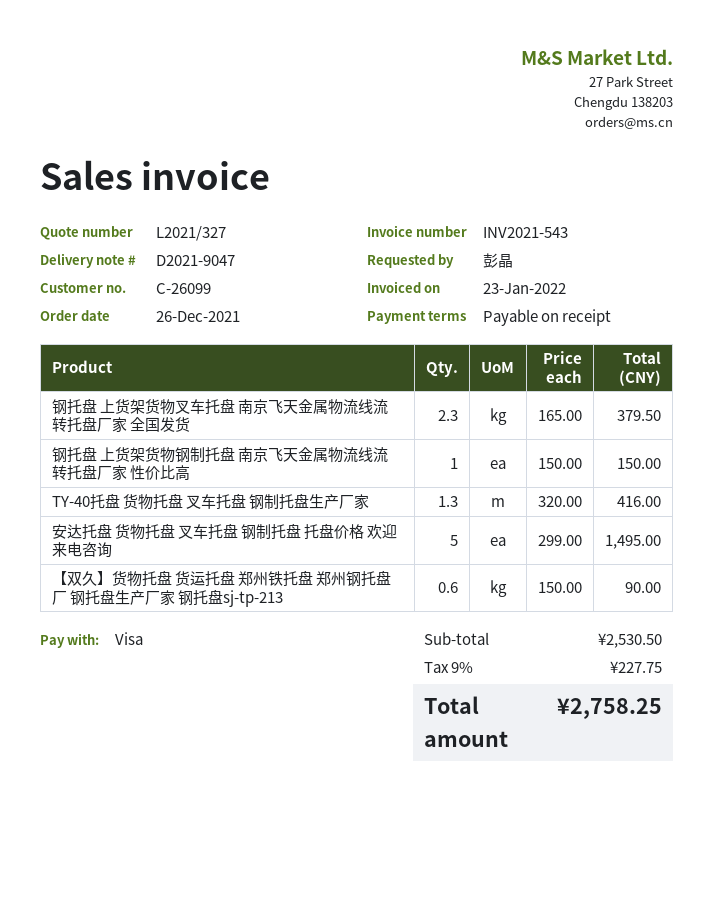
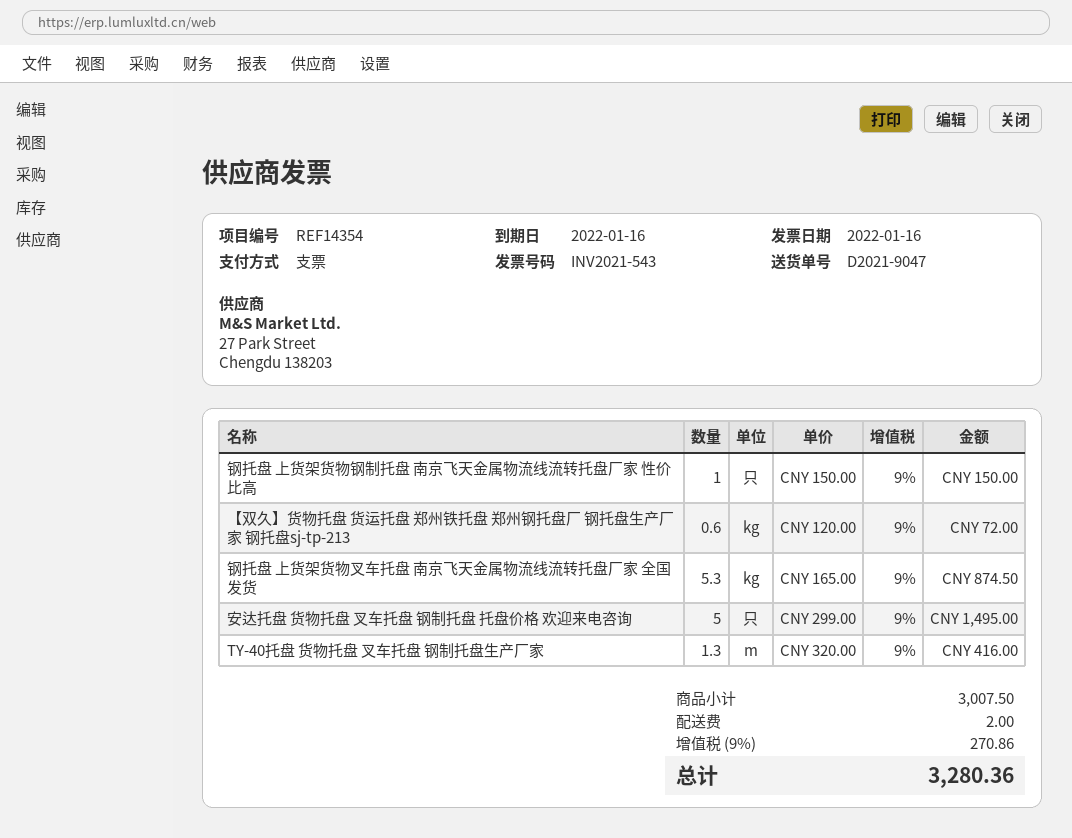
invoice date: 2022-01-23 -> 2022-01-16
payment method: Visa -> cheque
钢托盘 上货架货物叉车托盘 南京飞天金属物流线流转托盘厂家 全国发货: 2.3 x 165.00 = 379.50 -> 5.3 x 165.00 = 874.50
【双久】货物托盘 货运托盘 郑州铁托盘 郑州钢托盘厂 钢托盘生产厂家 钢托盘sj-tp-213: 0.6 x 150.00 = 90.00 -> 0.6 x 120.00 = 72.00
subtotal: 2530.50 -> 3007.50
shipping: none -> 2.00
tax: 9% = 227.75 -> 9% = 270.86
total: 2758.25 -> 3280.36

